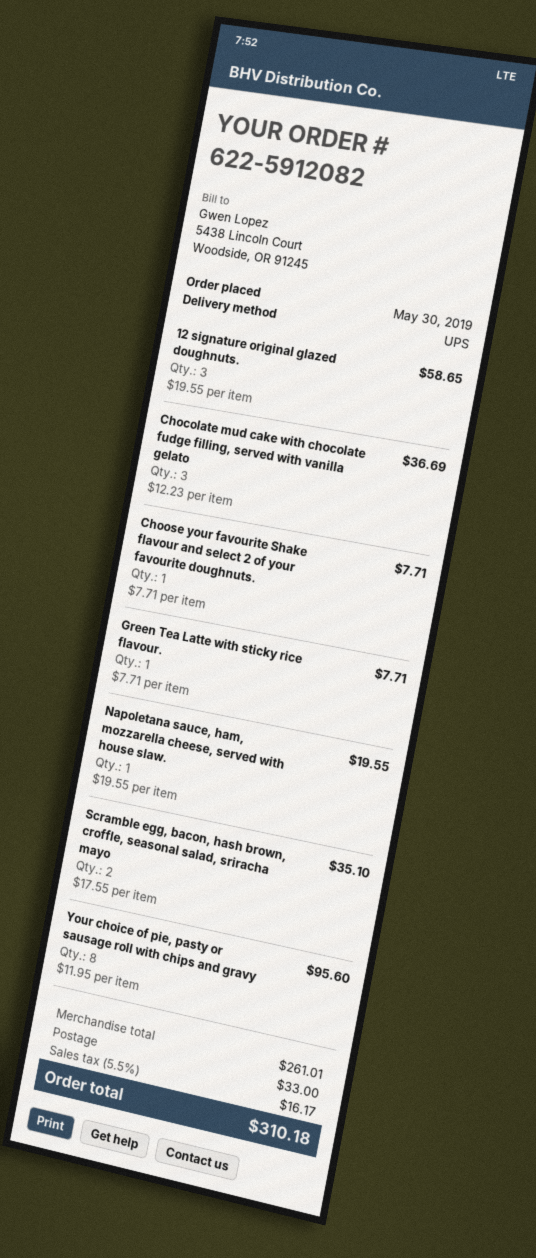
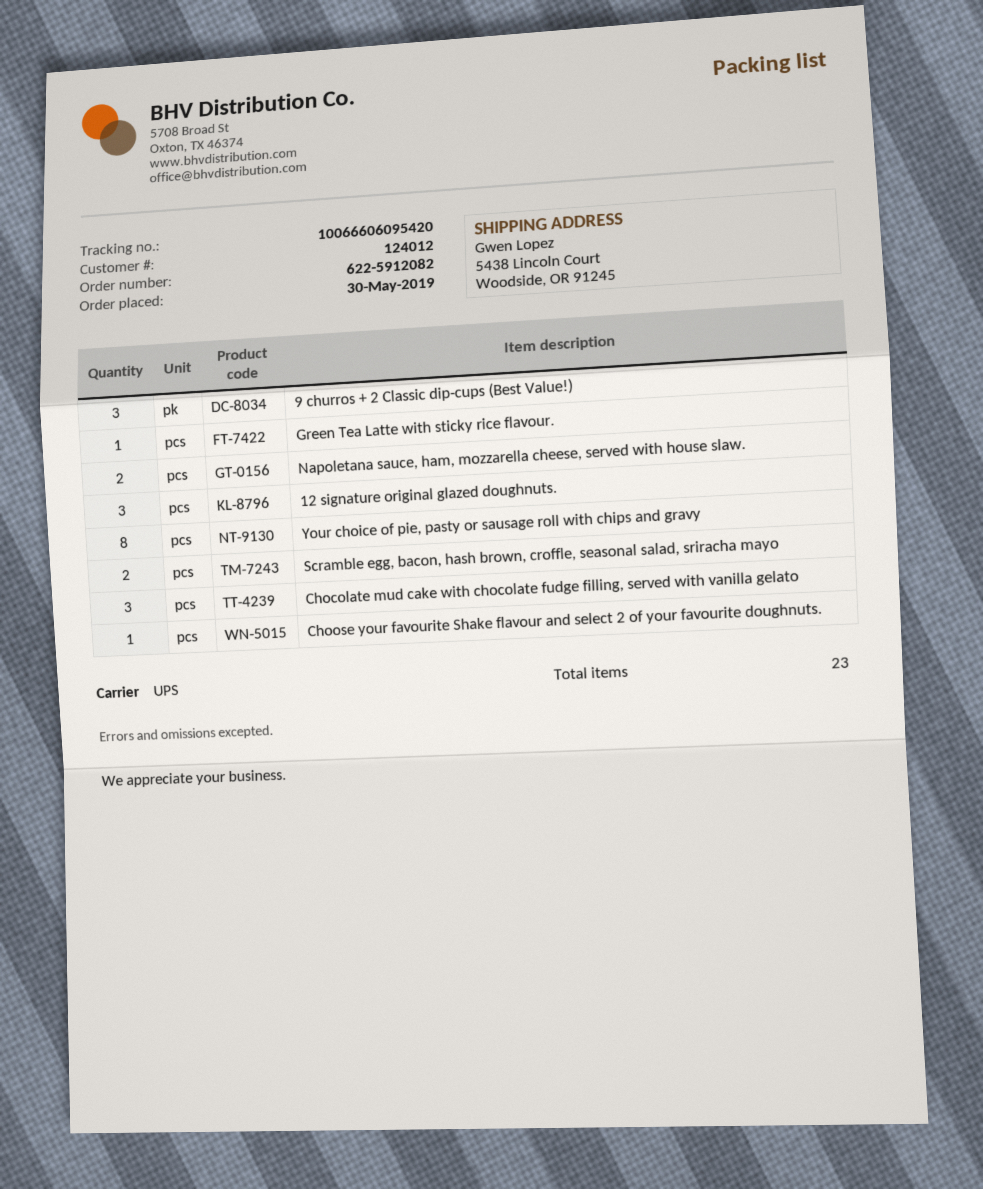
Napoletana sauce, ham, mozzarella cheese, served with house slaw.: 1 -> 2
9 churros + 2 Classic dip-cups (Best Value!): none -> 3

